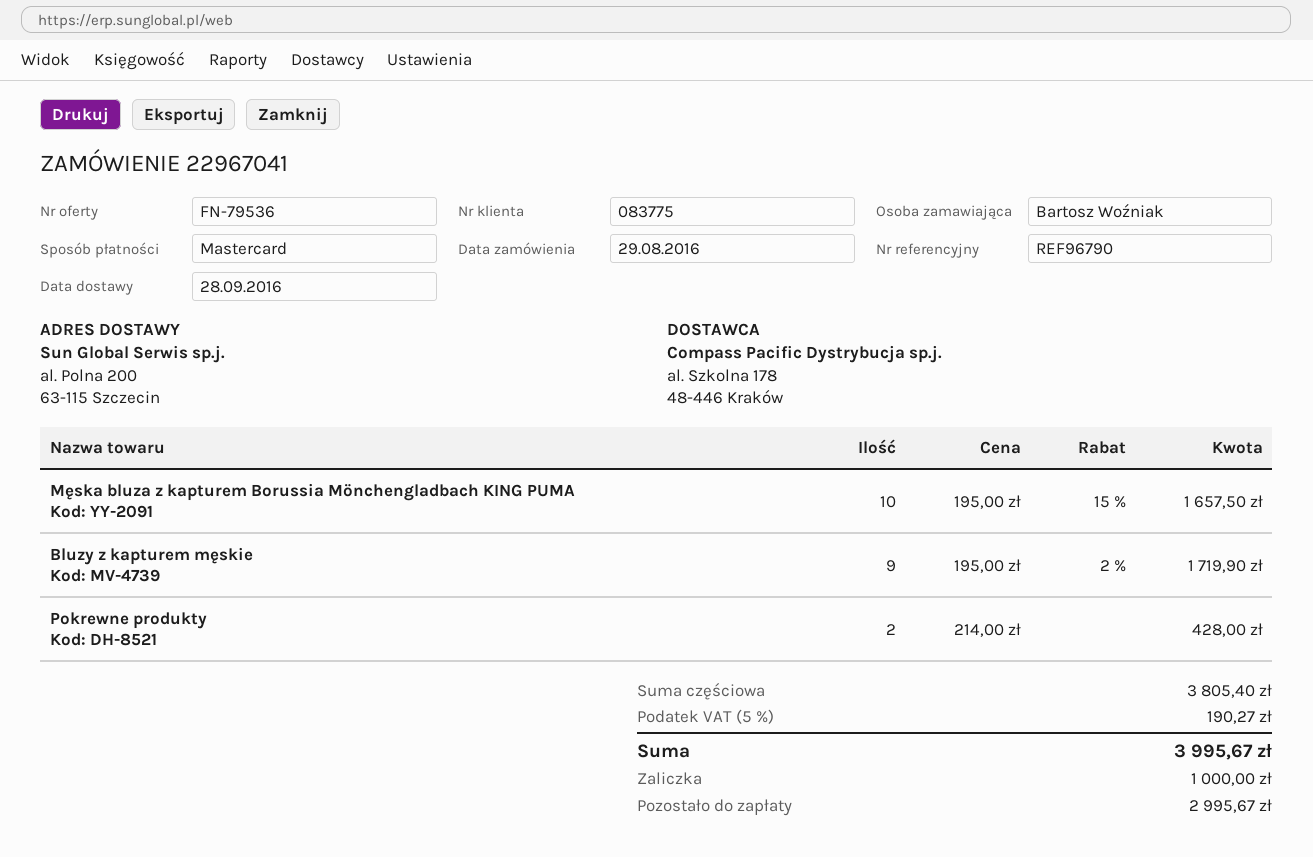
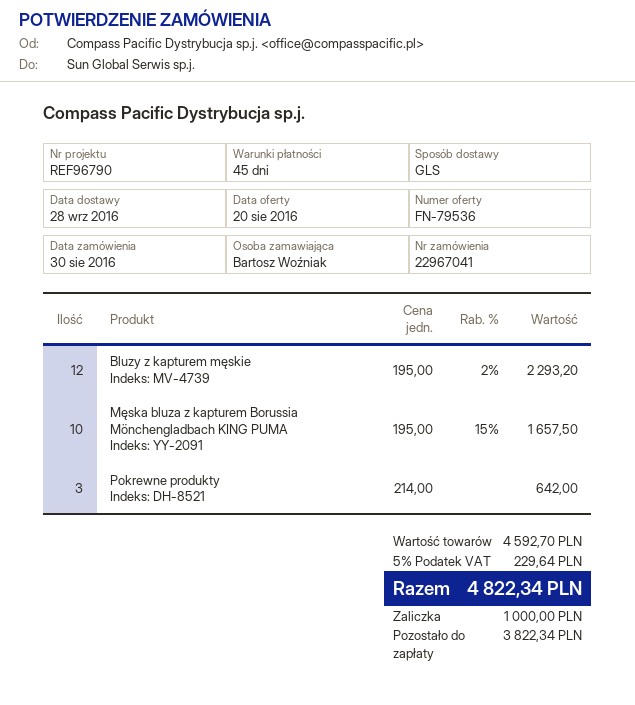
order date: 2016-08-29 -> 2016-08-30
Bluzy z kapturem męskie: 9 x 195.00 - 2% = 1719.90 -> 12 x 195.00 - 2% = 2293.20
Pokrewne produkty: 2 x 214.00 = 428.00 -> 3 x 214.00 = 642.00
subtotal: 3805.40 -> 4592.70
tax: 5% = 190.27 -> 5% = 229.64
total: 3995.67 -> 4822.34
balance: 2995.67 -> 3822.34

